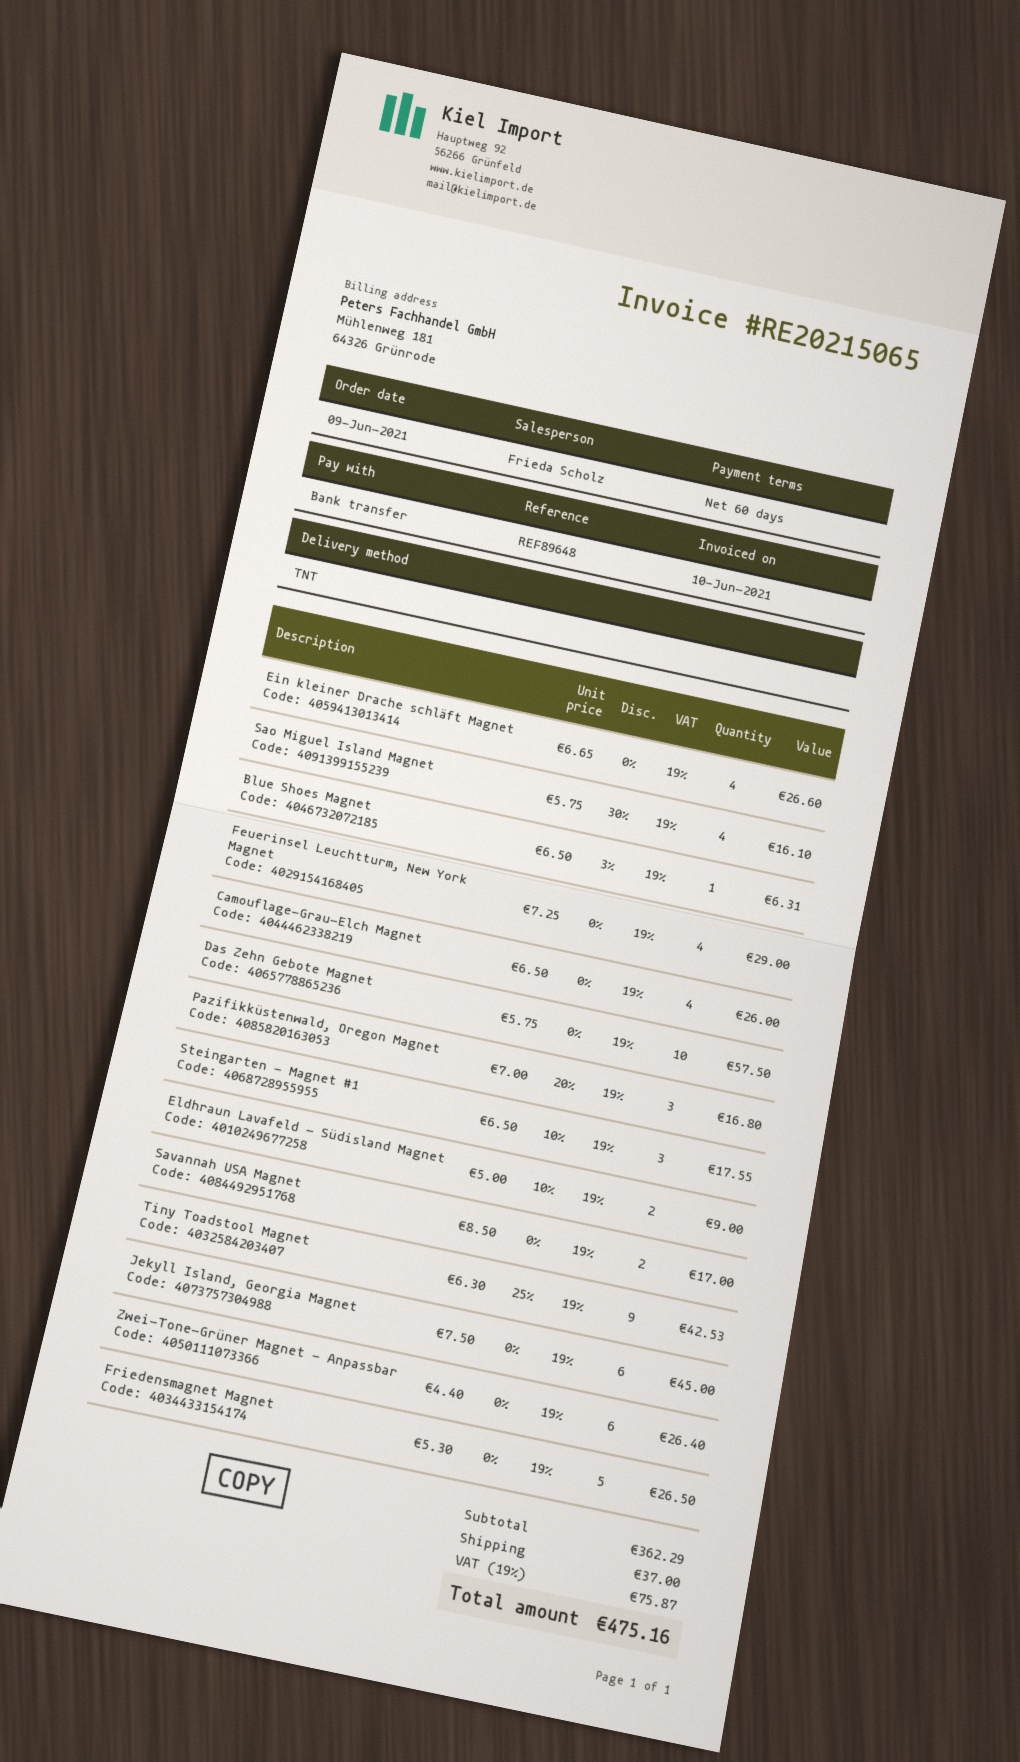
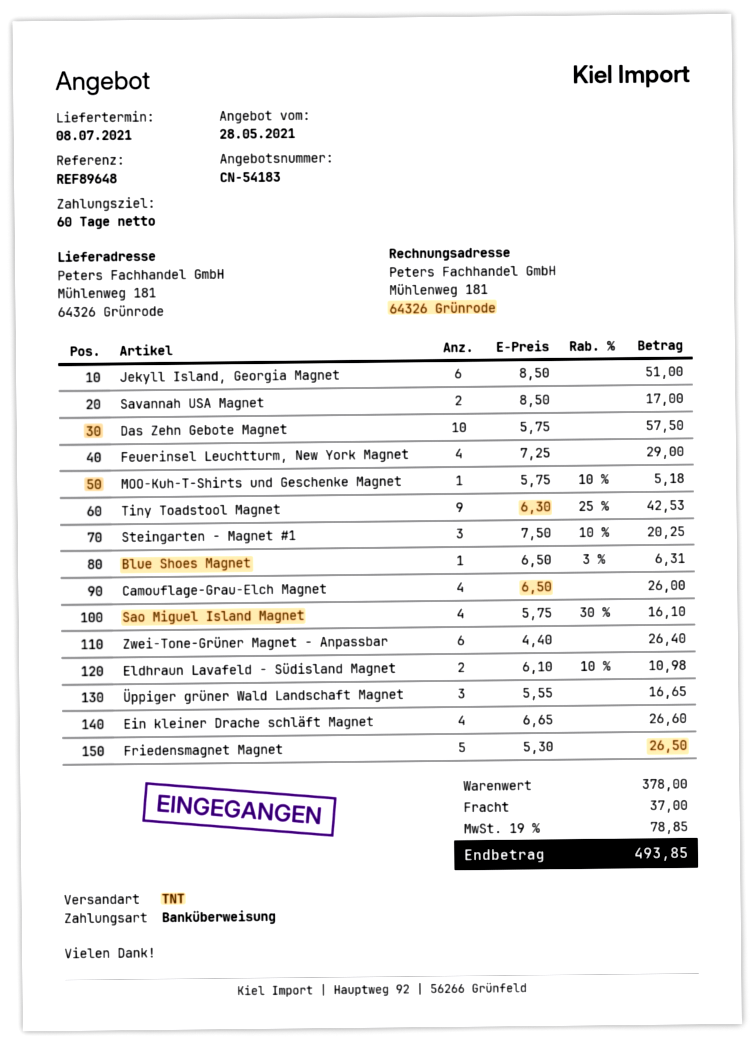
Pazifikküstenwald, Oregon Magnet: 3 x 7.00 - 20% = 16.80 -> none
Steingarten - Magnet #1: 3 x 6.50 - 10% = 17.55 -> 3 x 7.50 - 10% = 20.25
Eldhraun Lavafeld - Südisland Magnet: 2 x 5.00 - 10% = 9.00 -> 2 x 6.10 - 10% = 10.98
Jekyll Island, Georgia Magnet: 6 x 7.50 = 45.00 -> 6 x 8.50 = 51.00
MOO-Kuh-T-Shirts und Geschenke Magnet: none -> 1 x 5.75 - 10% = 5.18
Üppiger grüner Wald Landschaft Magnet: none -> 3 x 5.55 = 16.65
subtotal: 362.29 -> 378.00
tax: 19% = 75.87 -> 19% = 78.85
total: 475.16 -> 493.85

